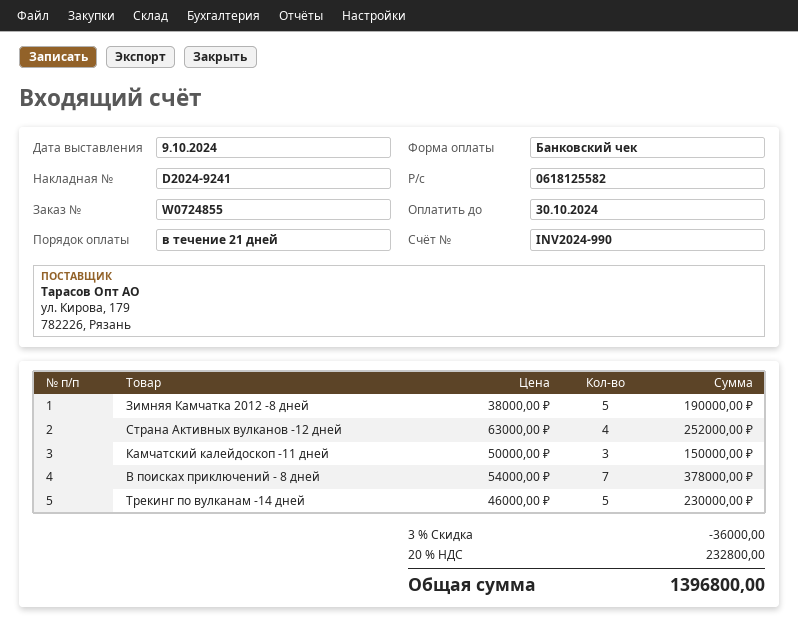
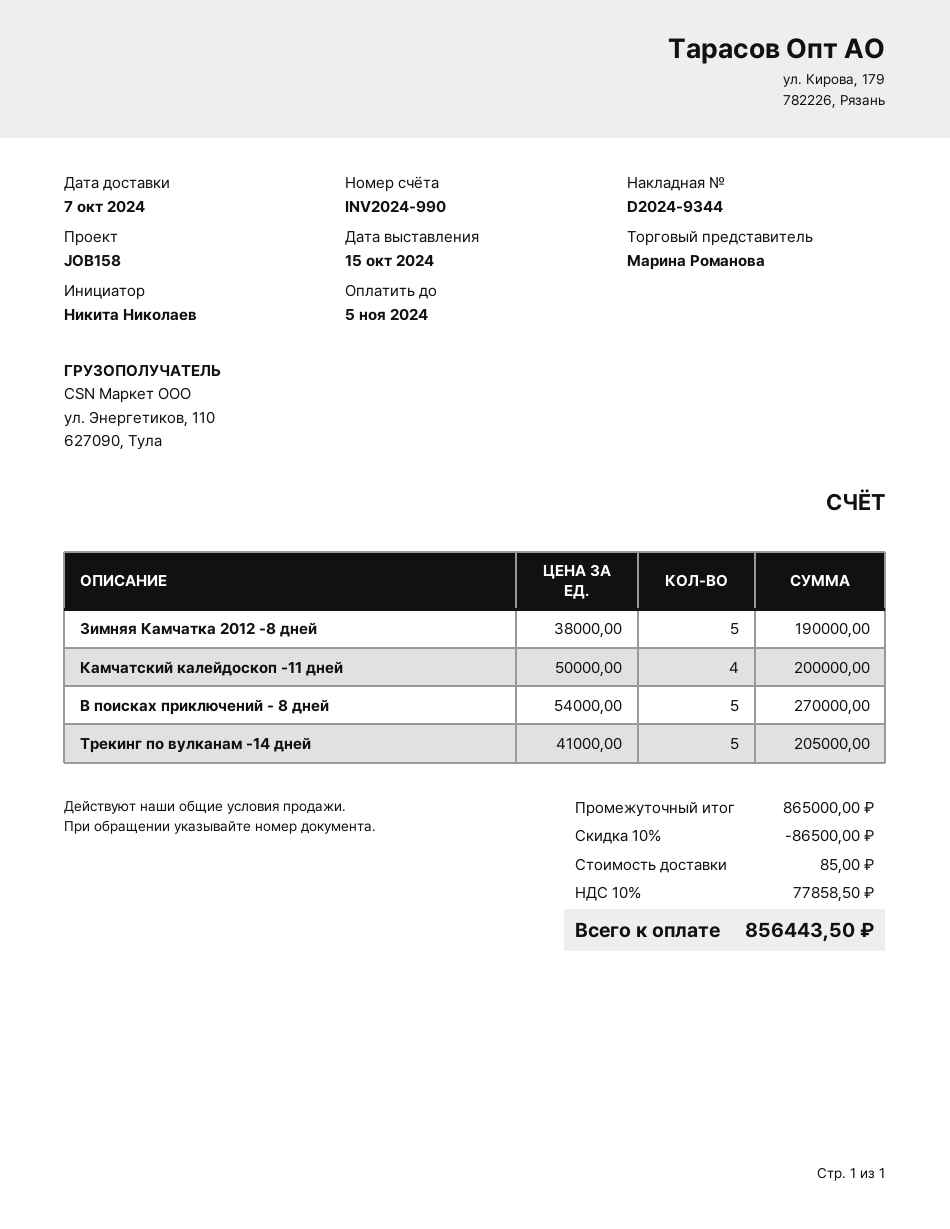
delivery note number: D2024-9241 -> D2024-9344
invoice date: 2024-10-09 -> 2024-10-15
due date: 2024-10-30 -> 2024-11-05
Страна Активных вулканов -12 дней: 4 x 63000.00 = 252000.00 -> none
Камчатский калейдоскоп -11 дней: 3 x 50000.00 = 150000.00 -> 4 x 50000.00 = 200000.00
В поисках приключений - 8 дней: 7 x 54000.00 = 378000.00 -> 5 x 54000.00 = 270000.00
Трекинг по вулканам -14 дней: 5 x 46000.00 = 230000.00 -> 5 x 41000.00 = 205000.00
discount: 3% = 36000.00 -> 10% = 86500.00
shipping: none -> 85.00
tax: 20% = 232800.00 -> 10% = 77858.50
total: 1396800.00 -> 856443.50

